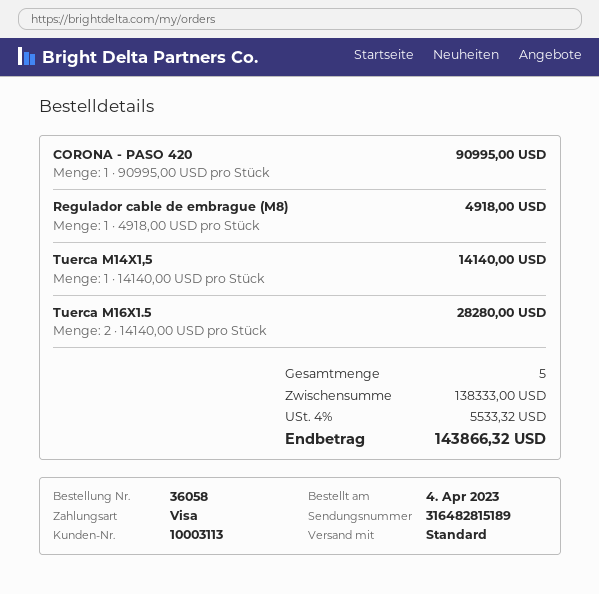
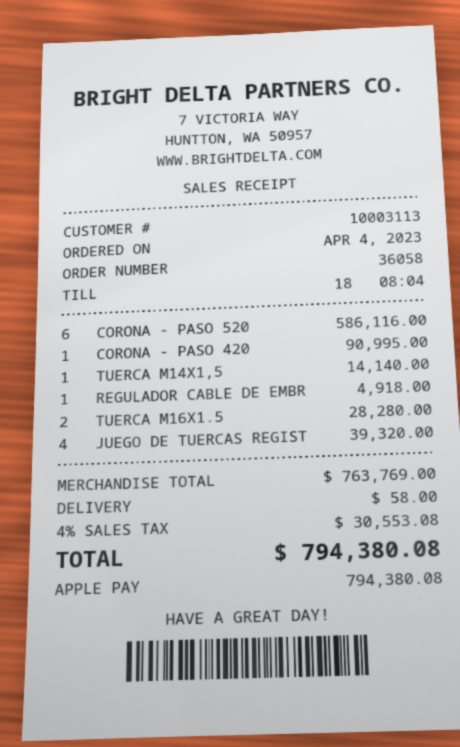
payment method: Visa -> Apple Pay
CORONA - PASO 520: none -> 6 for 586116.00
JUEGO DE TUERCAS REGIST: none -> 4 for 39320.00
subtotal: 138333.00 -> 763769.00
shipping: none -> 58.00
tax: 4% = 5533.32 -> 4% = 30553.08
total: 143866.32 -> 794380.08

